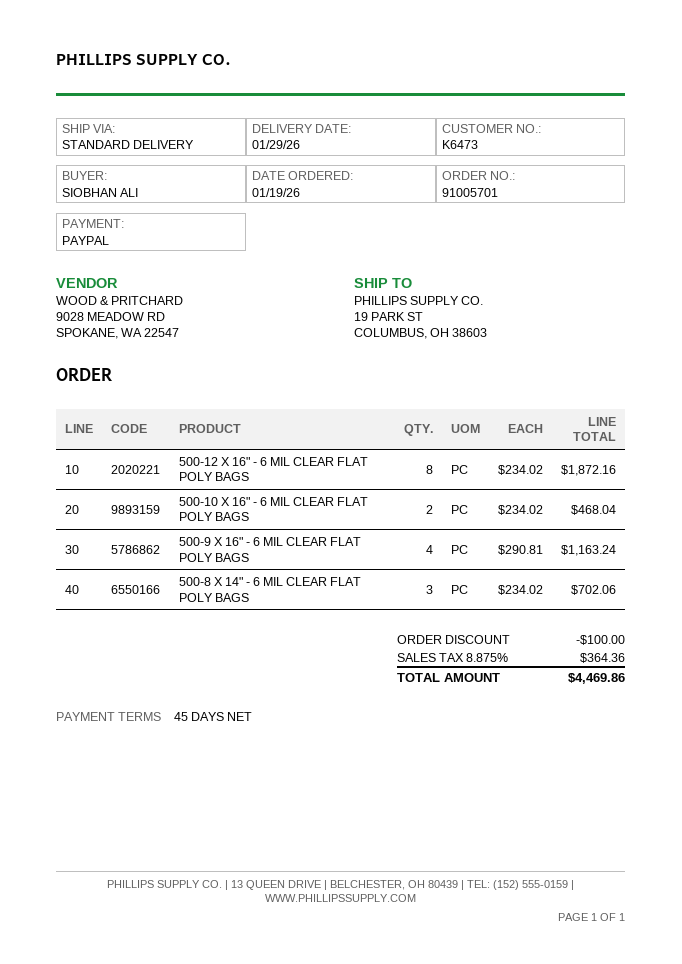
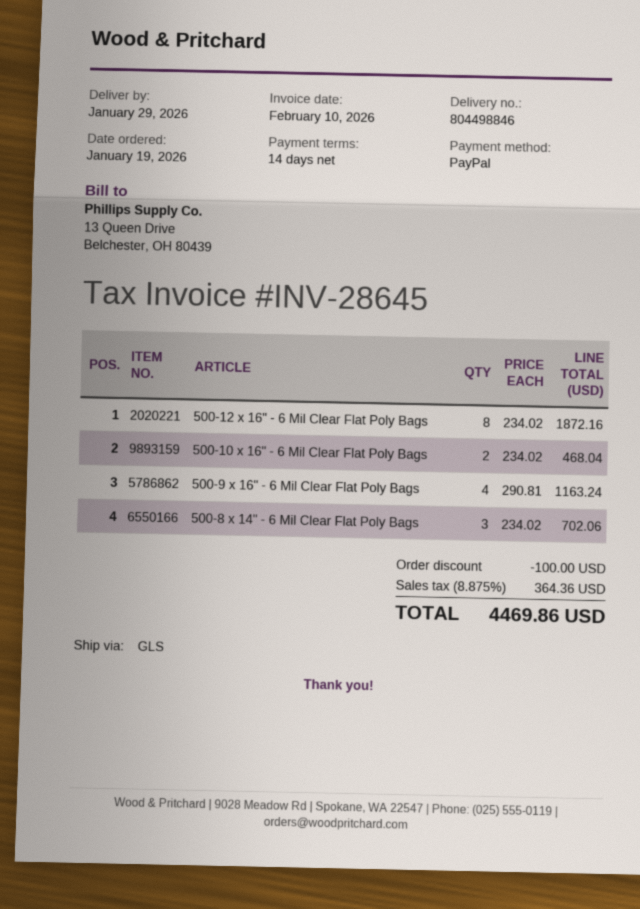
payment terms: 45 days -> 14 days
shipping method: standard -> GLS

